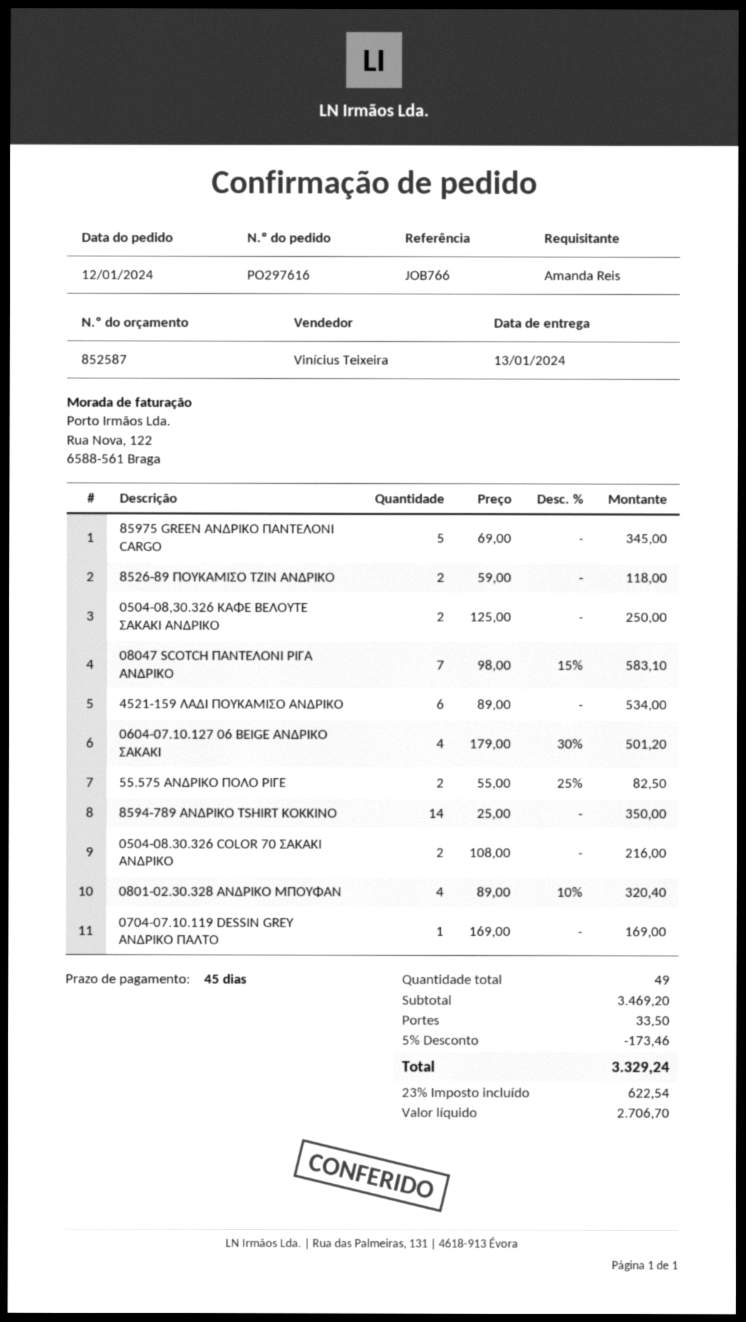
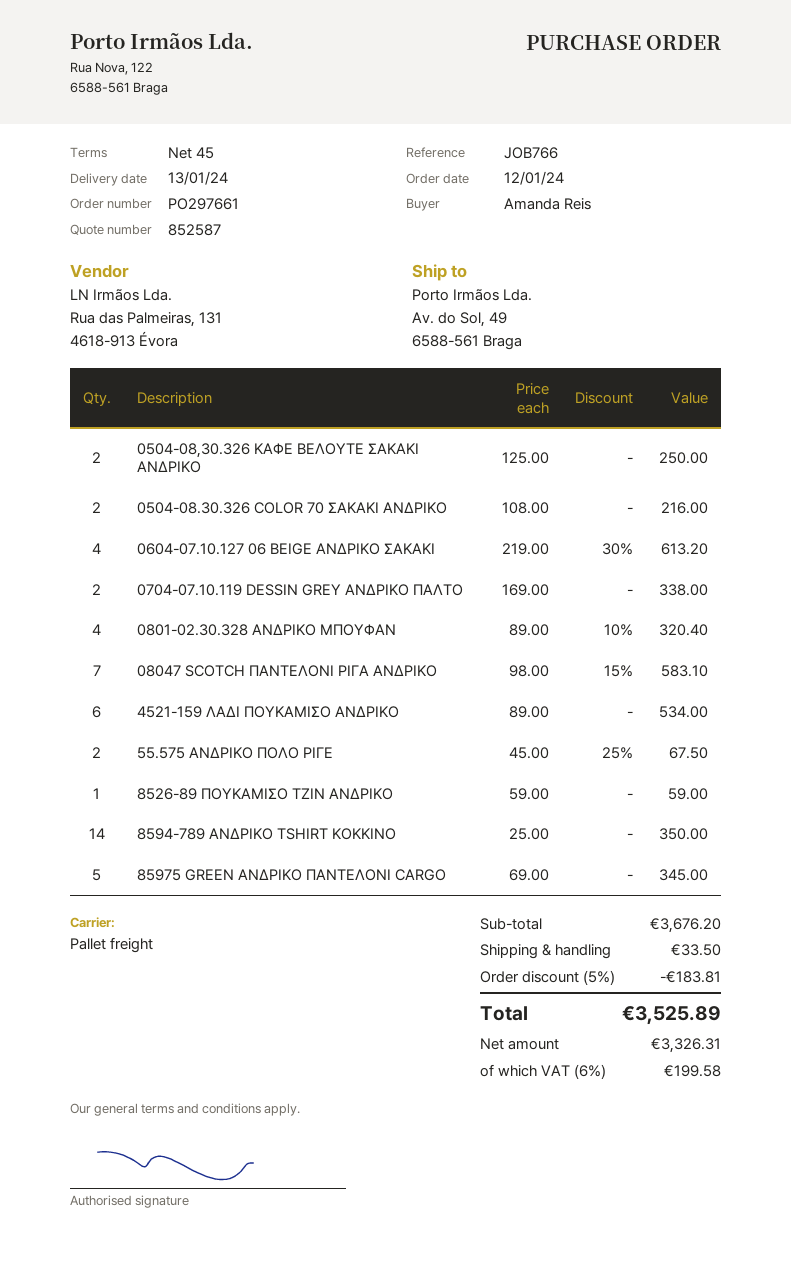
order number: PO297616 -> PO297661
8526-89 ΠΟΥΚΑΜΙΣΟ ΤΖΙΝ ΑΝΔΡΙΚΟ: 2 x 59.00 = 118.00 -> 1 x 59.00 = 59.00
0604-07.10.127 06 BEIGE ΑΝΔΡΙΚΟ ΣΑΚΑΚΙ: 4 x 179.00 - 30% = 501.20 -> 4 x 219.00 - 30% = 613.20
55.575 ΑΝΔΡΙΚΟ ΠΟΛΟ ΡΙΓΕ: 2 x 55.00 - 25% = 82.50 -> 2 x 45.00 - 25% = 67.50
0704-07.10.119 DESSIN GREY ΑΝΔΡΙΚΟ ΠΑΛΤΟ: 1 x 169.00 = 169.00 -> 2 x 169.00 = 338.00
subtotal: 3469.20 -> 3676.20
discount: 5% = 173.46 -> 5% = 183.81
net: 2706.70 -> 3326.31
tax: 23% = 622.54 -> 6% = 199.58
total: 3329.24 -> 3525.89

